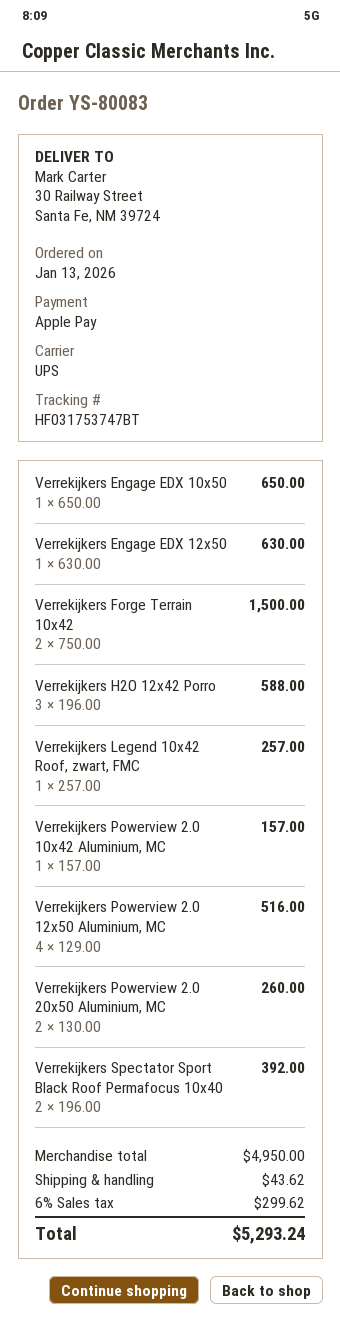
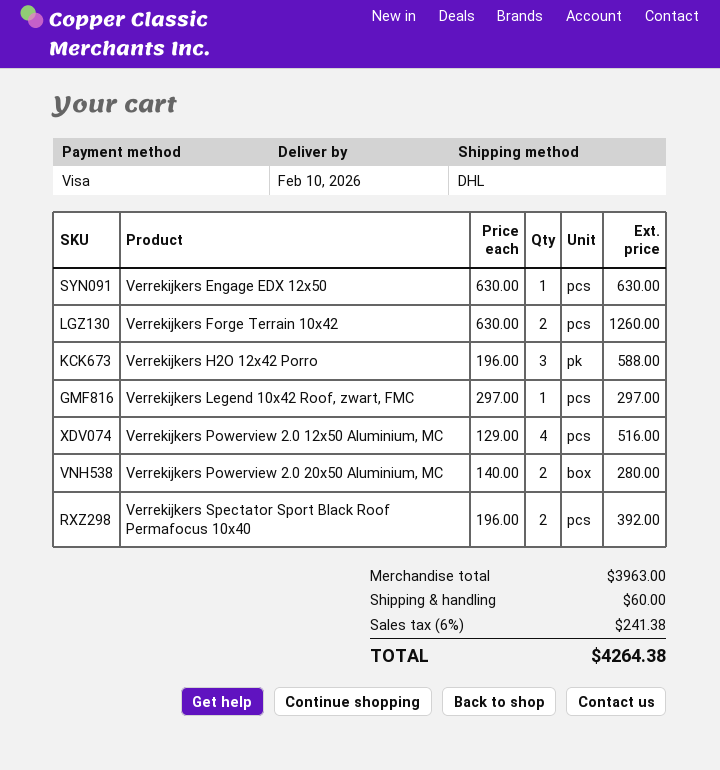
payment method: Apple Pay -> Visa
shipping method: UPS -> DHL
Verrekijkers Engage EDX 10x50: 1 x 650.00 = 650.00 -> none
Verrekijkers Forge Terrain 10x42: 2 x 750.00 = 1500.00 -> 2 x 630.00 = 1260.00
Verrekijkers Legend 10x42 Roof, zwart, FMC: 1 x 257.00 = 257.00 -> 1 x 297.00 = 297.00
Verrekijkers Powerview 2.0 10x42 Aluminium, MC: 1 x 157.00 = 157.00 -> none
Verrekijkers Powerview 2.0 20x50 Aluminium, MC: 2 x 130.00 = 260.00 -> 2 x 140.00 = 280.00
subtotal: 4950.00 -> 3963.00
shipping: 43.62 -> 60.00
tax: 6% = 299.62 -> 6% = 241.38
total: 5293.24 -> 4264.38

